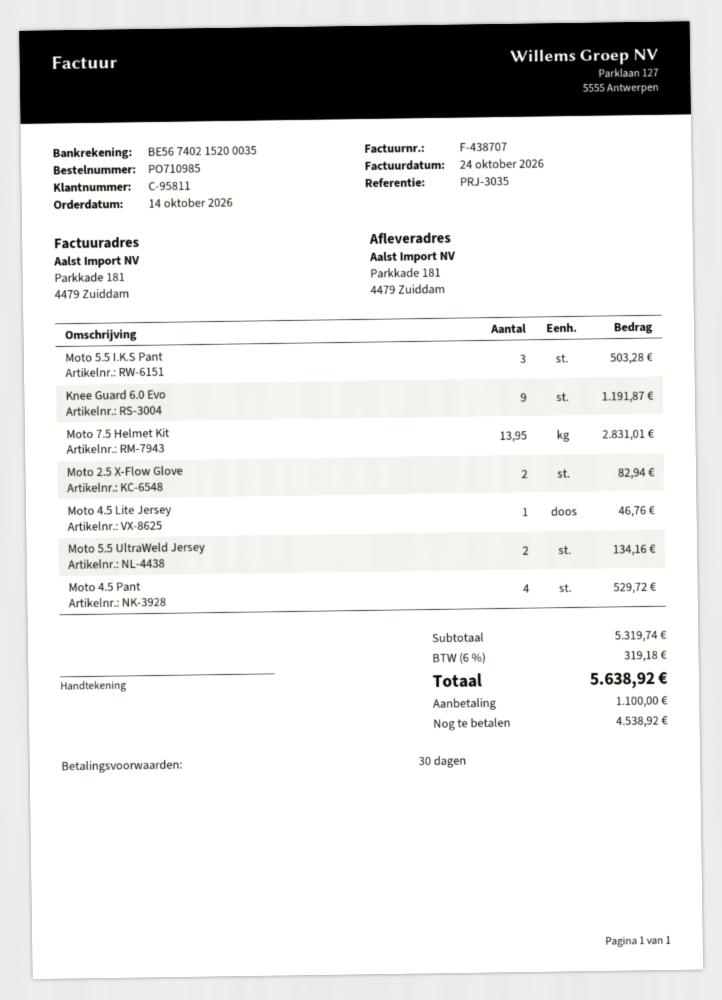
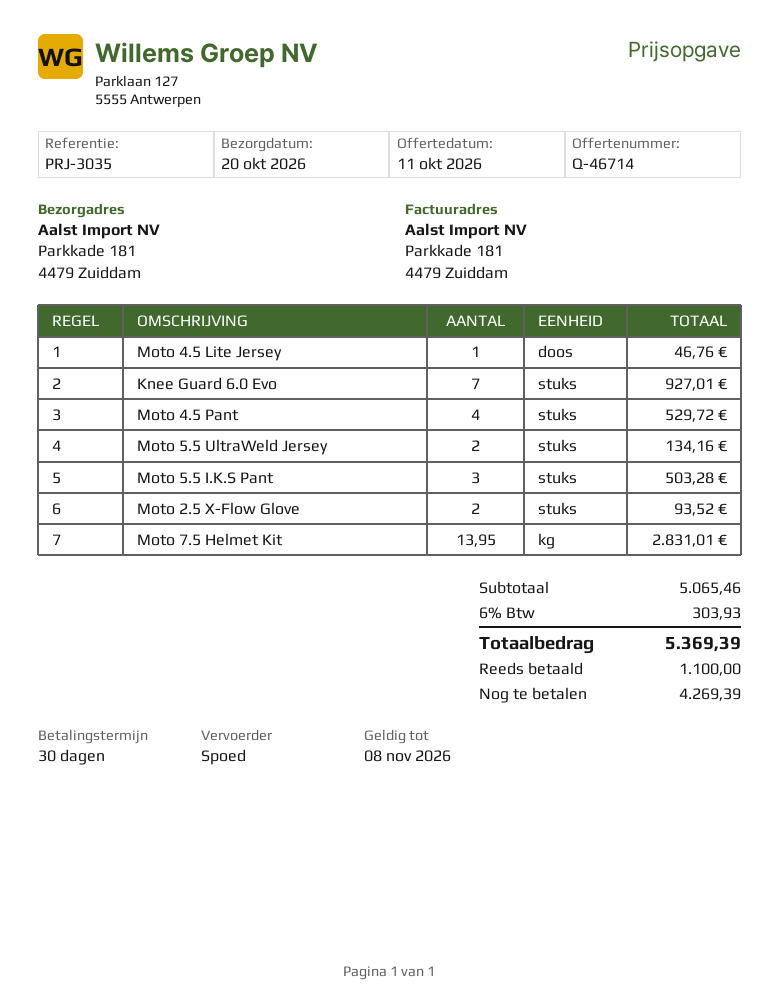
Knee Guard 6.0 Evo: 9 for 1191.87 -> 7 for 927.01
Moto 2.5 X-Flow Glove: 2 for 82.94 -> 2 for 93.52
subtotal: 5319.74 -> 5065.46
tax: 6% = 319.18 -> 6% = 303.93
total: 5638.92 -> 5369.39
balance: 4538.92 -> 4269.39

